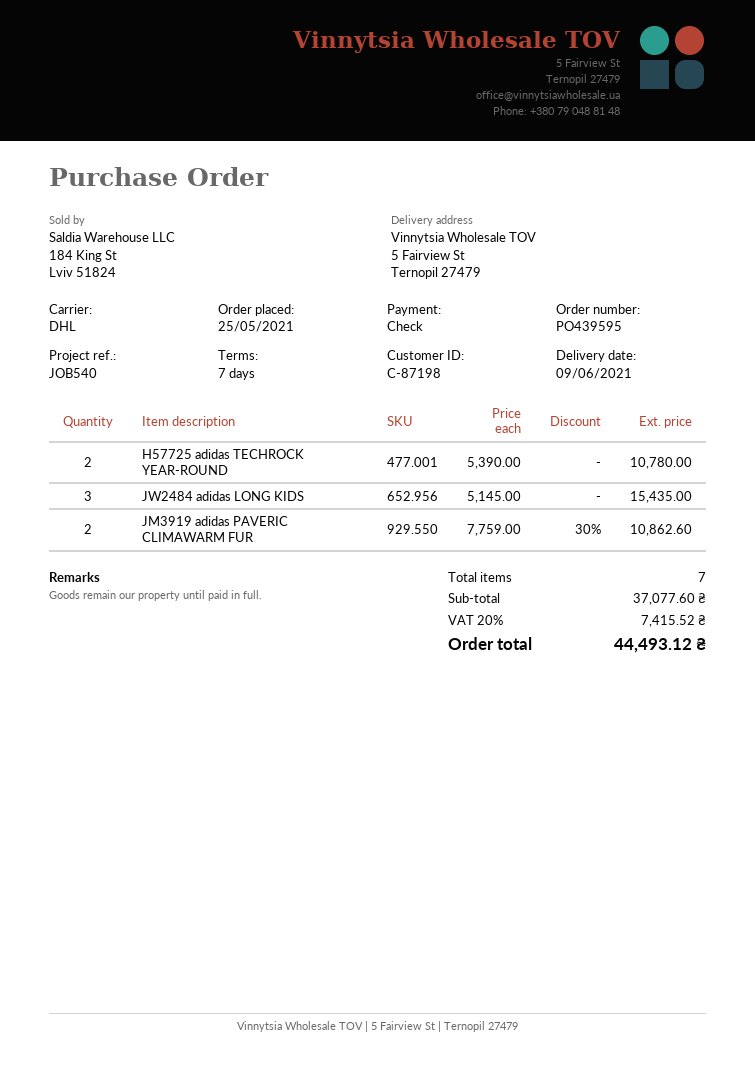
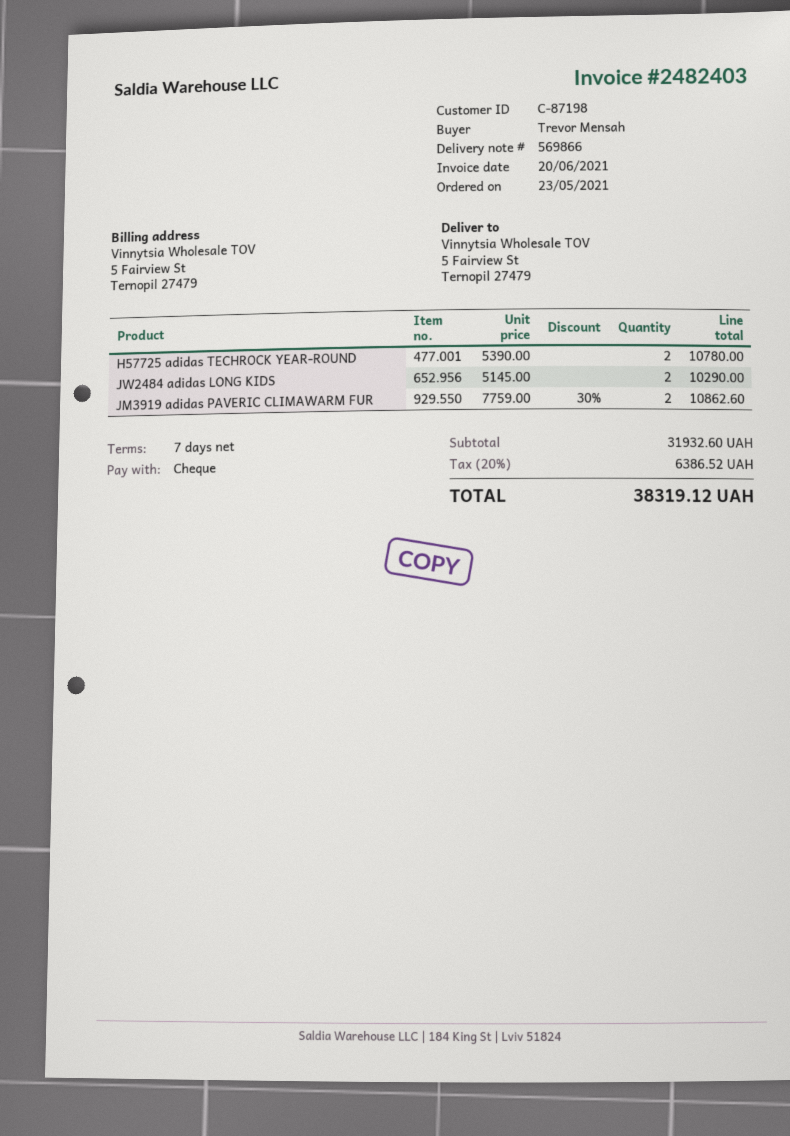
order date: 2021-05-25 -> 2021-05-23
JW2484 adidas LONG KIDS: 3 x 5145.00 = 15435.00 -> 2 x 5145.00 = 10290.00
subtotal: 37077.60 -> 31932.60
tax: 20% = 7415.52 -> 20% = 6386.52
total: 44493.12 -> 38319.12

